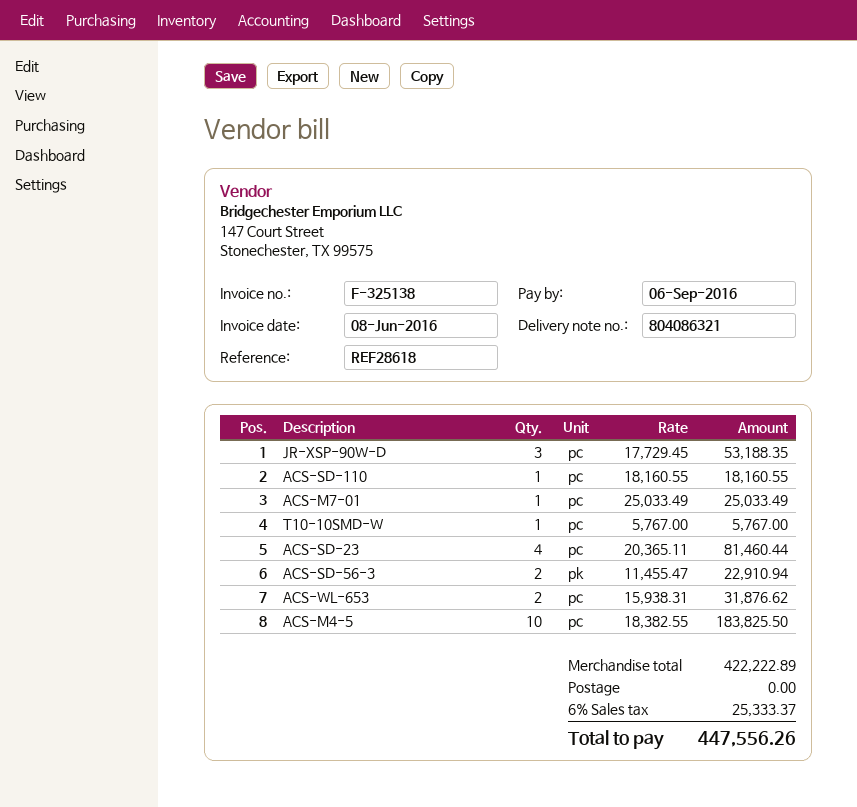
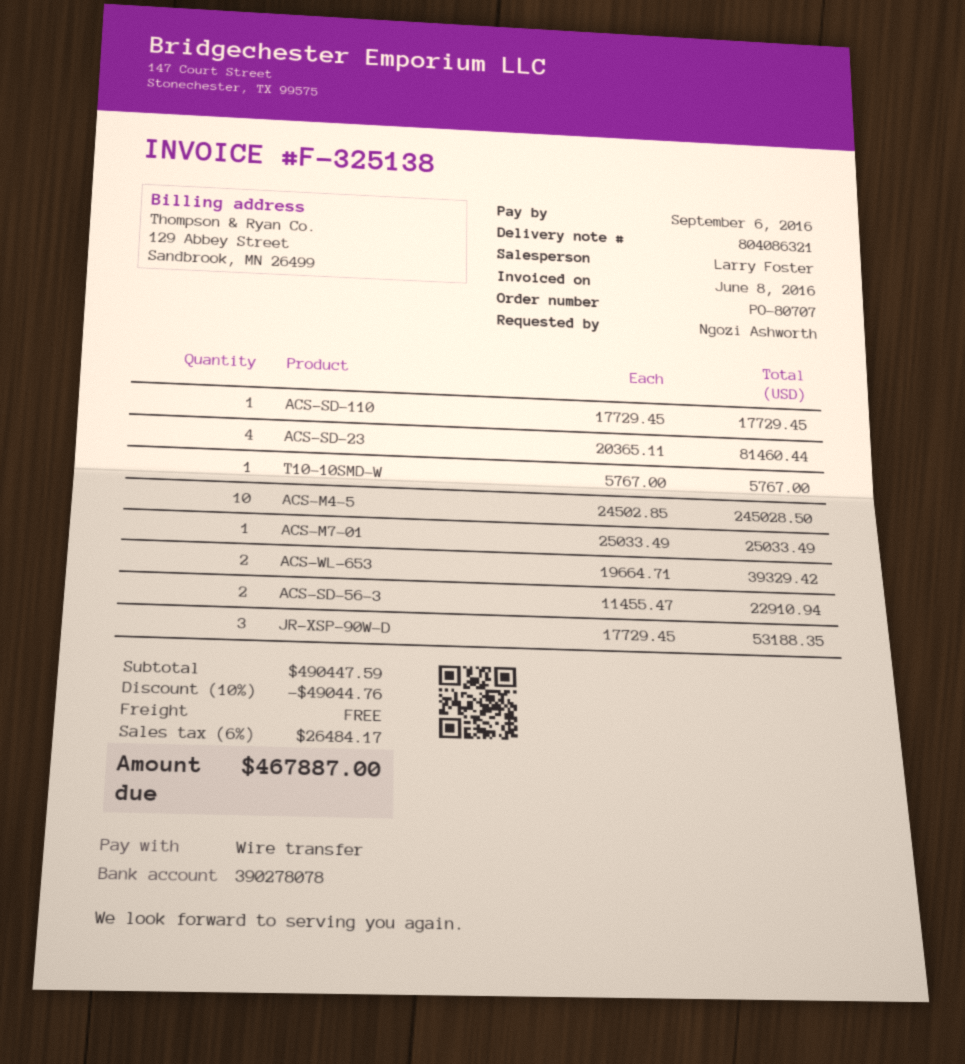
ACS-SD-110: 1 x 18160.55 = 18160.55 -> 1 x 17729.45 = 17729.45
ACS-WL-653: 2 x 15938.31 = 31876.62 -> 2 x 19664.71 = 39329.42
ACS-M4-5: 10 x 18382.55 = 183825.50 -> 10 x 24502.85 = 245028.50
subtotal: 422222.89 -> 490447.59
discount: none -> 10% = 49044.76
tax: 6% = 25333.37 -> 6% = 26484.17
total: 447556.26 -> 467887.00

